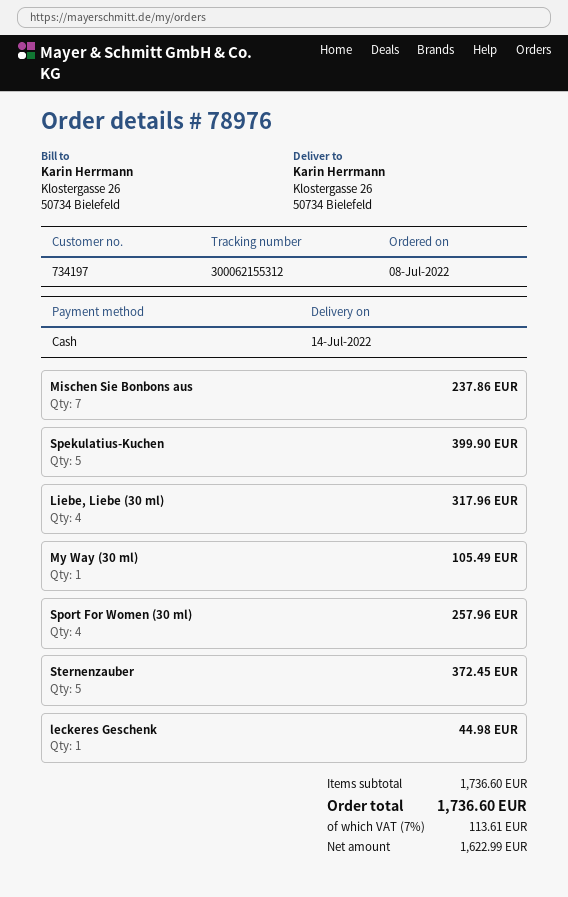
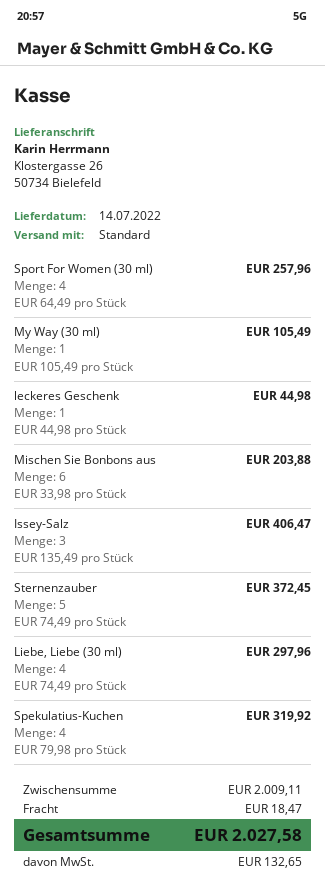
Mischen Sie Bonbons aus: 7 for 237.86 -> 6 for 203.88
Spekulatius-Kuchen: 5 for 399.90 -> 4 for 319.92
Liebe, Liebe (30 ml): 4 for 317.96 -> 4 for 297.96
Issey-Salz: none -> 3 for 406.47
subtotal: 1736.60 -> 2009.11
shipping: none -> 18.47
tax: 113.61 -> 132.65
total: 1736.60 -> 2027.58

